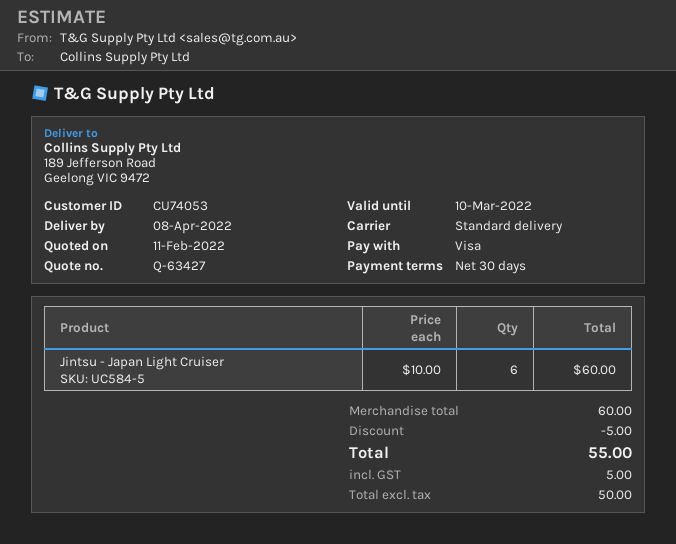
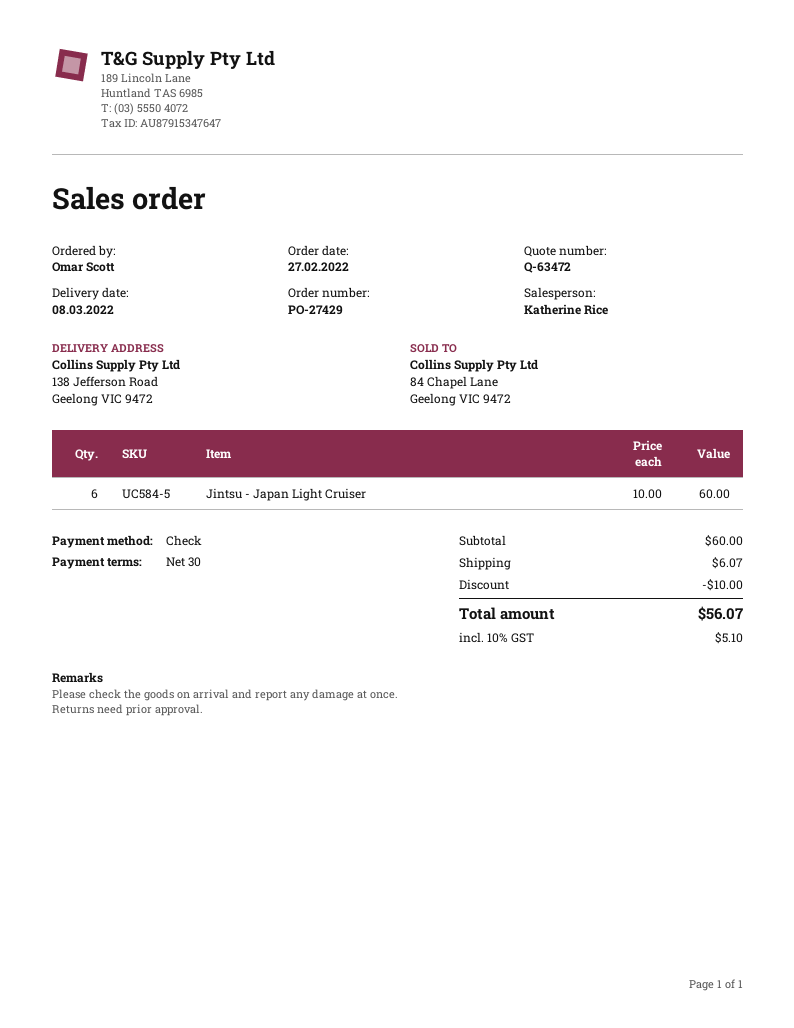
quote number: Q-63427 -> Q-63472
delivery date: 2022-04-08 -> 2022-03-08
payment method: Visa -> cheque
ship to: 189 Jefferson Road, Geelong VIC 9472 -> 138 Jefferson Road, Geelong VIC 9472
discount: 5.00 -> 10.00
shipping: none -> 6.07
tax: 5.00 -> 5.10
total: 55.00 -> 56.07

